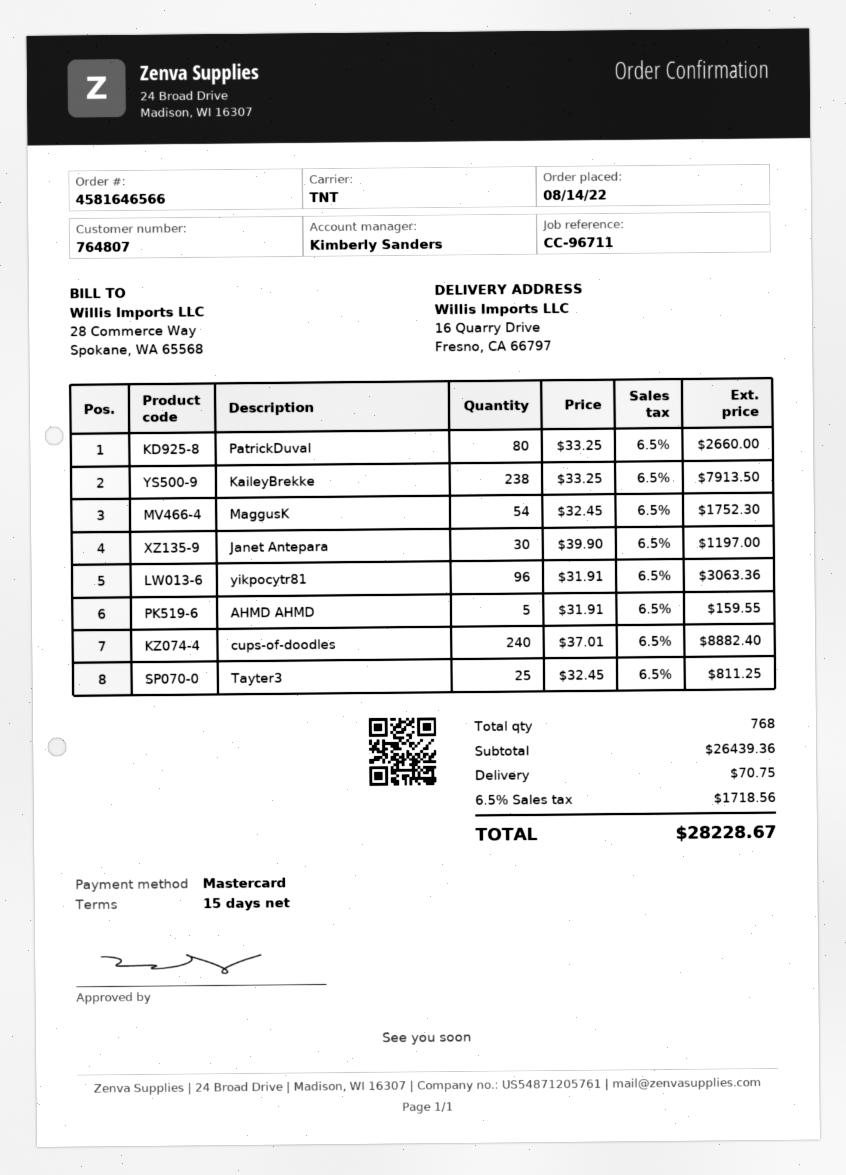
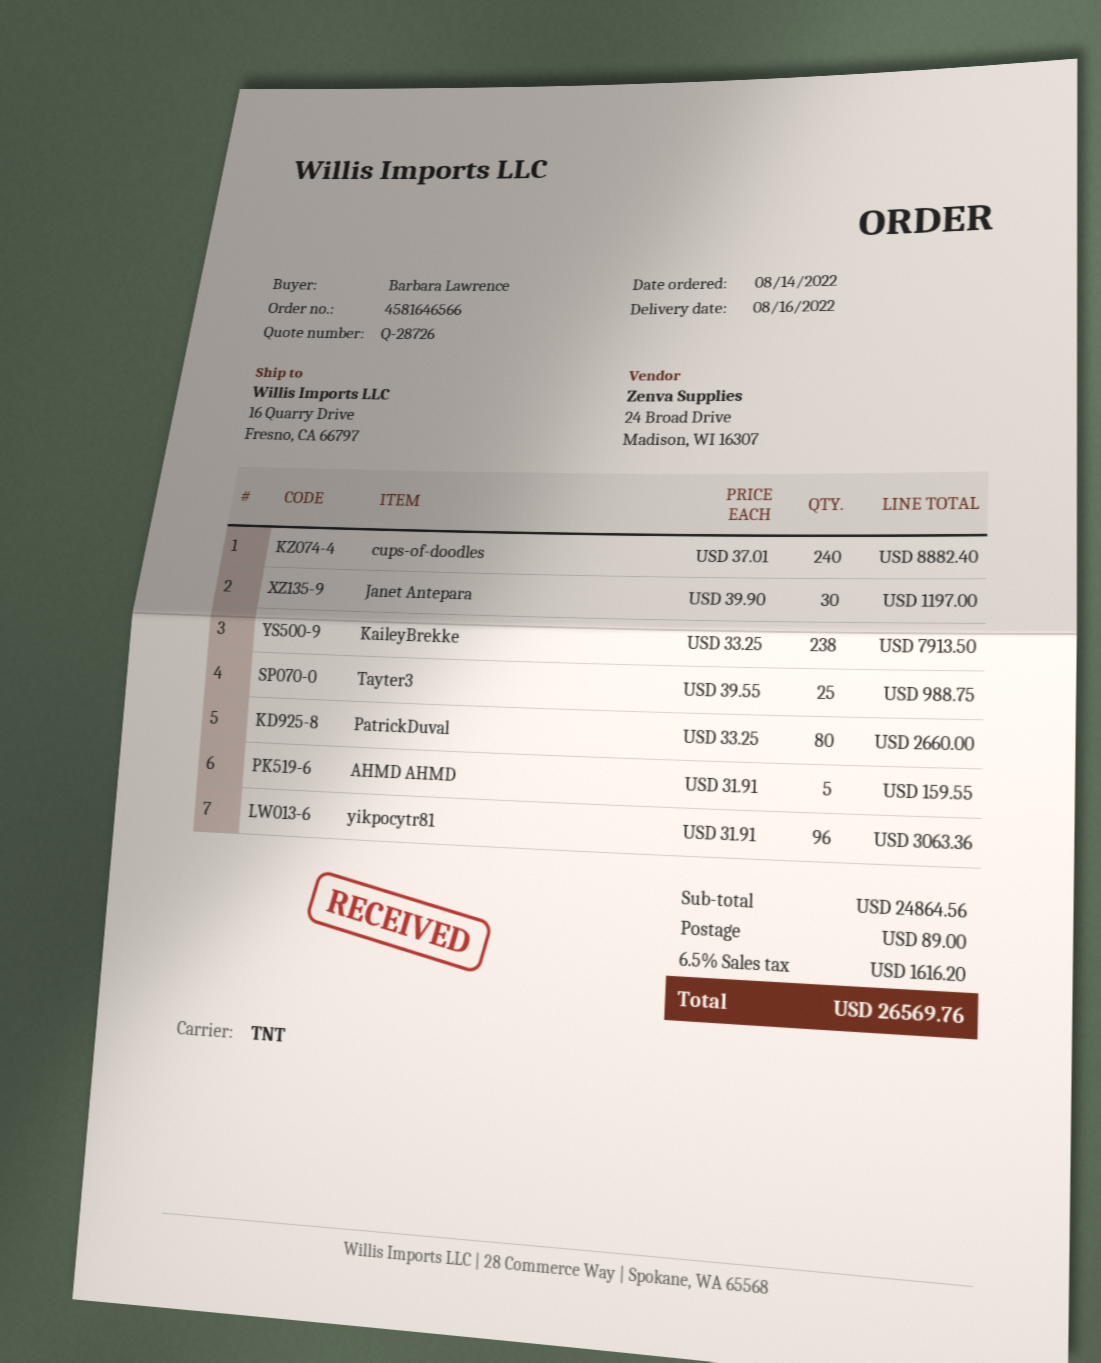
MaggusK: 54 x 32.45 = 1752.30 -> none
Tayter3: 25 x 32.45 = 811.25 -> 25 x 39.55 = 988.75
subtotal: 26439.36 -> 24864.56
shipping: 70.75 -> 89.00
tax: 6.5% = 1718.56 -> 6.5% = 1616.20
total: 28228.67 -> 26569.76

